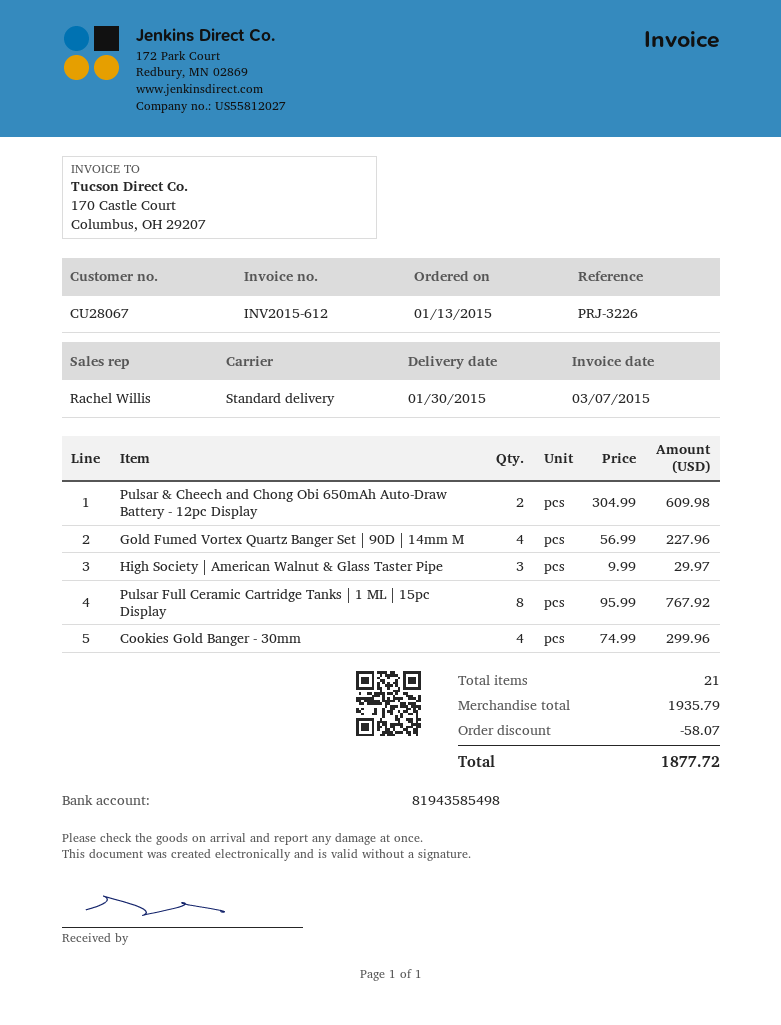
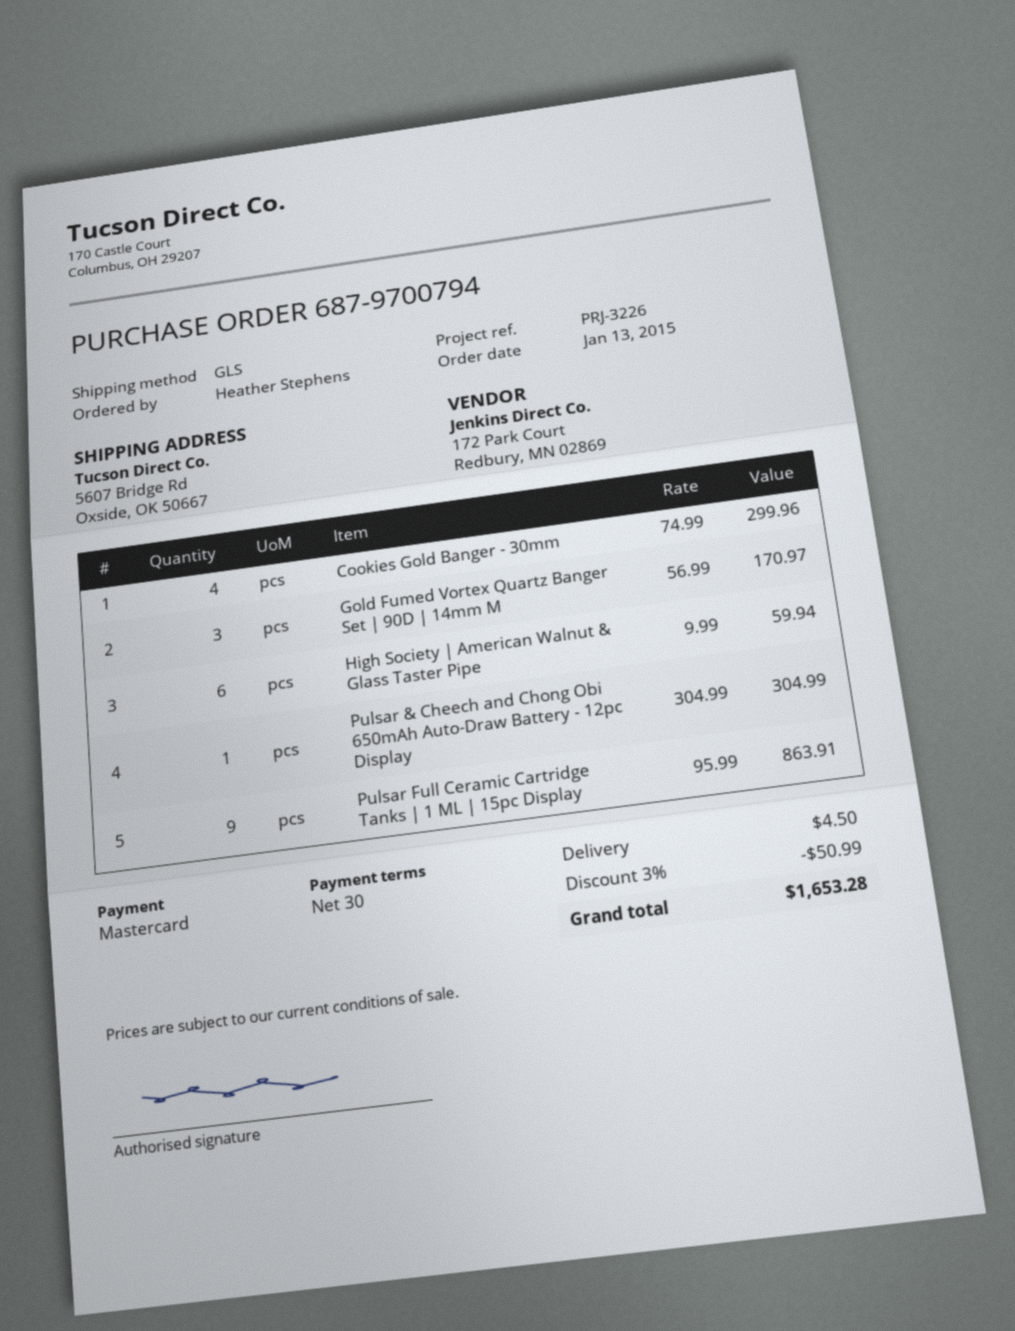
shipping method: standard -> GLS
Pulsar & Cheech and Chong Obi 650mAh Auto-Draw Battery - 12pc Display: 2 x 304.99 = 609.98 -> 1 x 304.99 = 304.99
Gold Fumed Vortex Quartz Banger Set | 90D | 14mm M: 4 x 56.99 = 227.96 -> 3 x 56.99 = 170.97
High Society | American Walnut & Glass Taster Pipe: 3 x 9.99 = 29.97 -> 6 x 9.99 = 59.94
Pulsar Full Ceramic Cartridge Tanks | 1 ML | 15pc Display: 8 x 95.99 = 767.92 -> 9 x 95.99 = 863.91
discount: 58.07 -> 50.99
shipping: none -> 4.50
total: 1877.72 -> 1653.28

